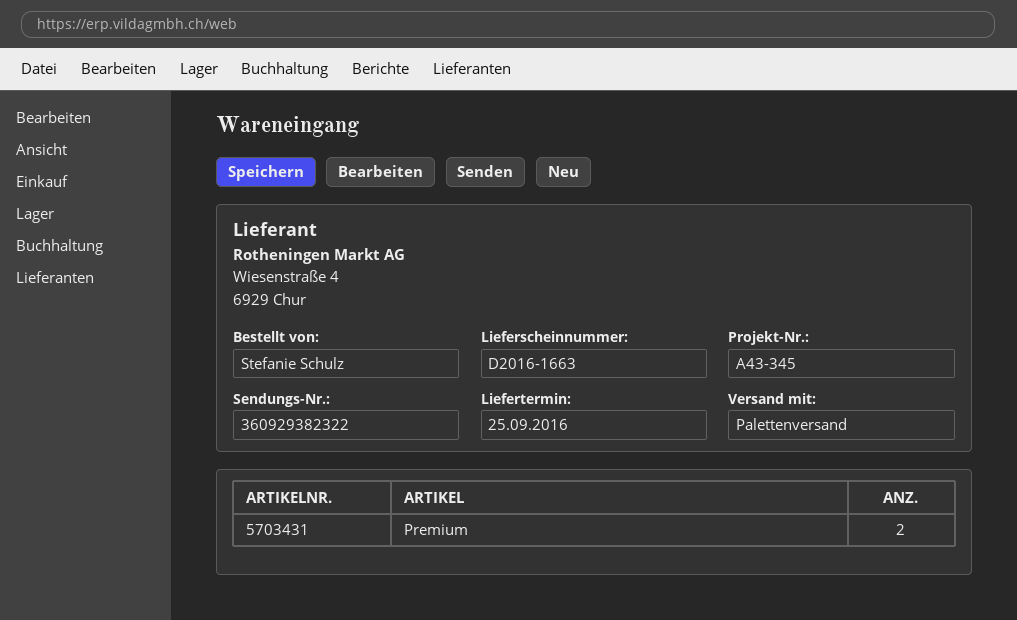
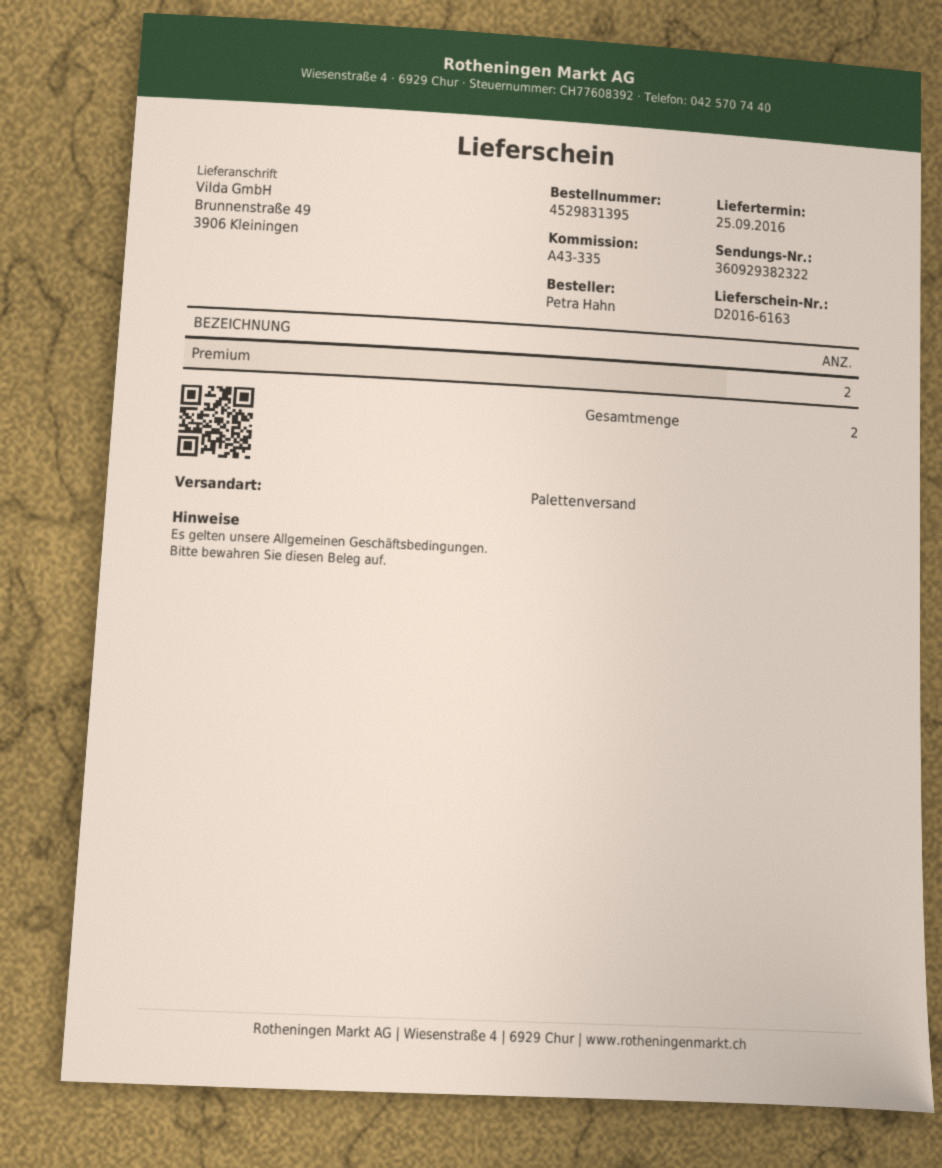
delivery note number: D2016-1663 -> D2016-6163
reference: A43-345 -> A43-335
ordered by: Stefanie Schulz -> Petra Hahn

